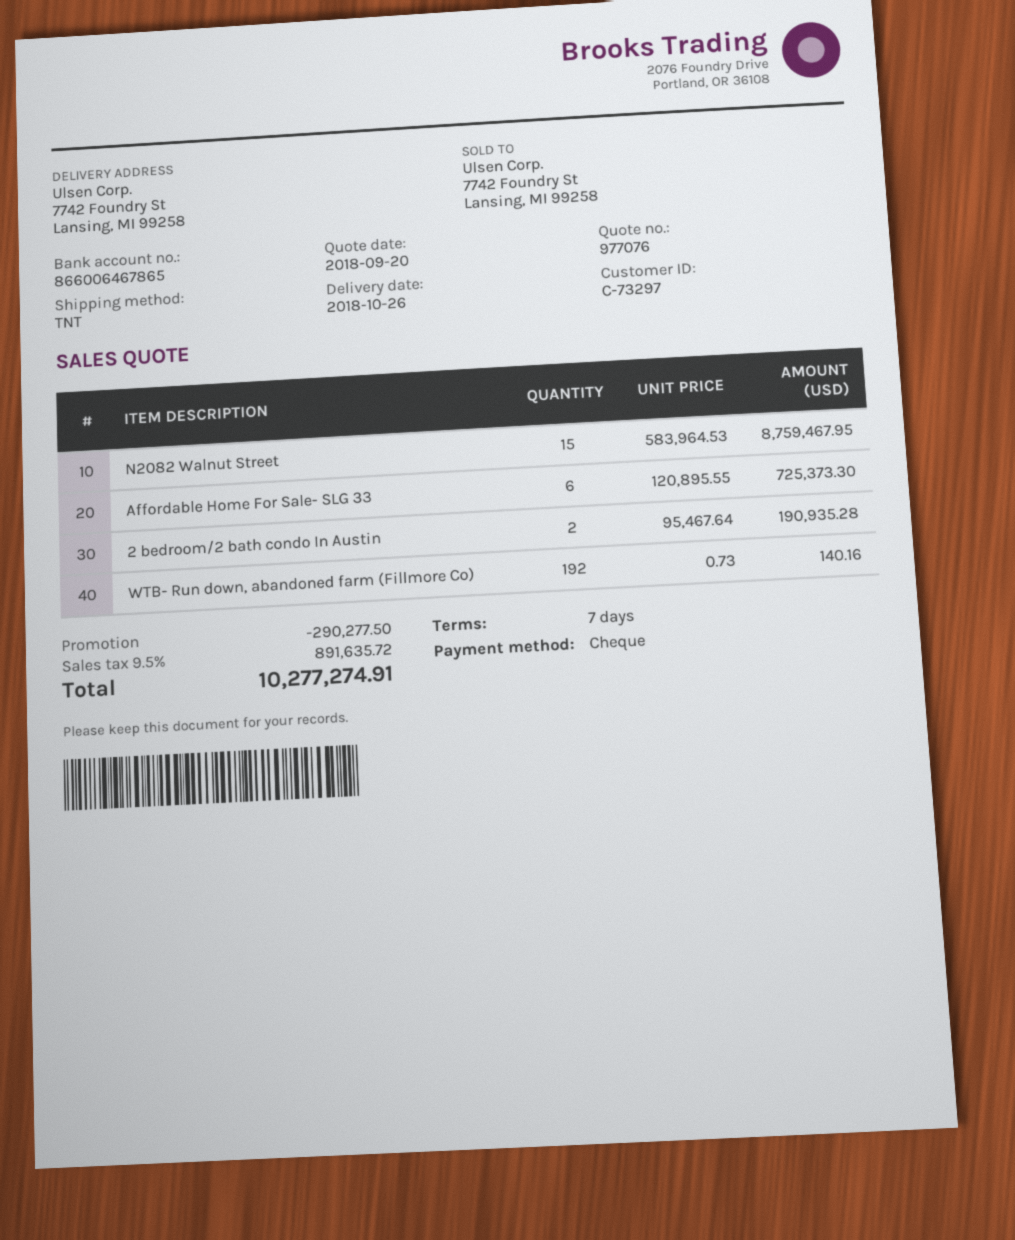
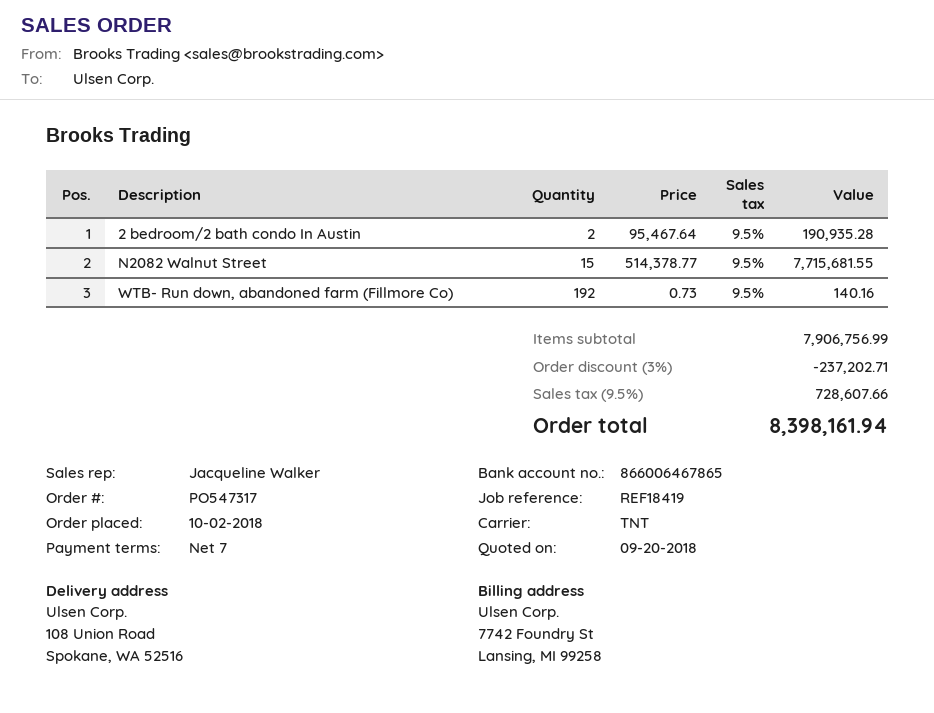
ship to: 7742 Foundry St, Lansing, MI 99258 -> 108 Union Road, Spokane, WA 52516
N2082 Walnut Street: 15 x 583964.53 = 8759467.95 -> 15 x 514378.77 = 7715681.55
Affordable Home For Sale- SLG 33: 6 x 120895.55 = 725373.30 -> none
discount: 290277.50 -> 237202.71
tax: 9.5% = 891635.72 -> 9.5% = 728607.66
total: 10277274.91 -> 8398161.94

